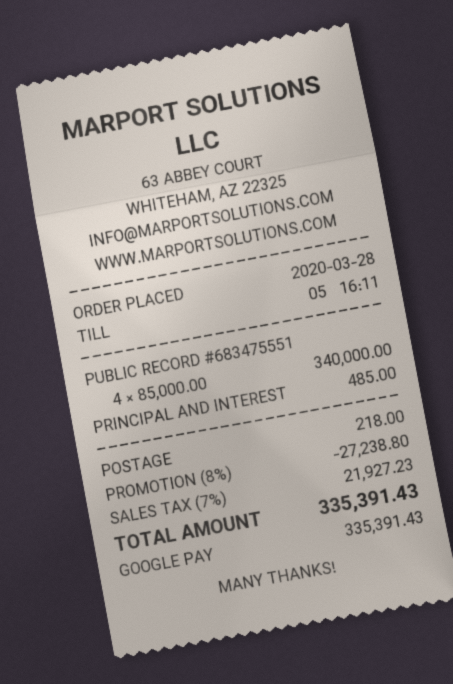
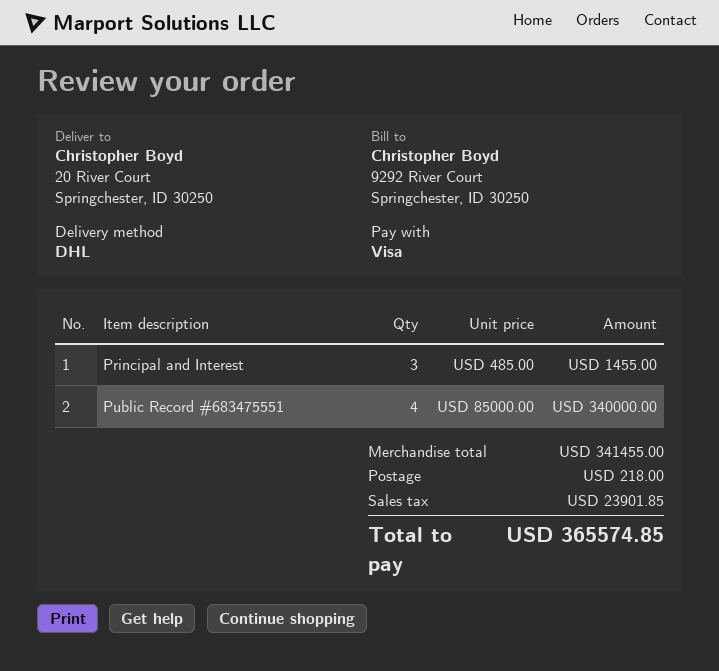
payment method: Google Pay -> Visa
PRINCIPAL AND INTEREST: 1 x 485.00 = 485.00 -> 3 x 485.00 = 1455.00
discount: 8% = 27238.80 -> none
tax: 21927.23 -> 23901.85
total: 335391.43 -> 365574.85

